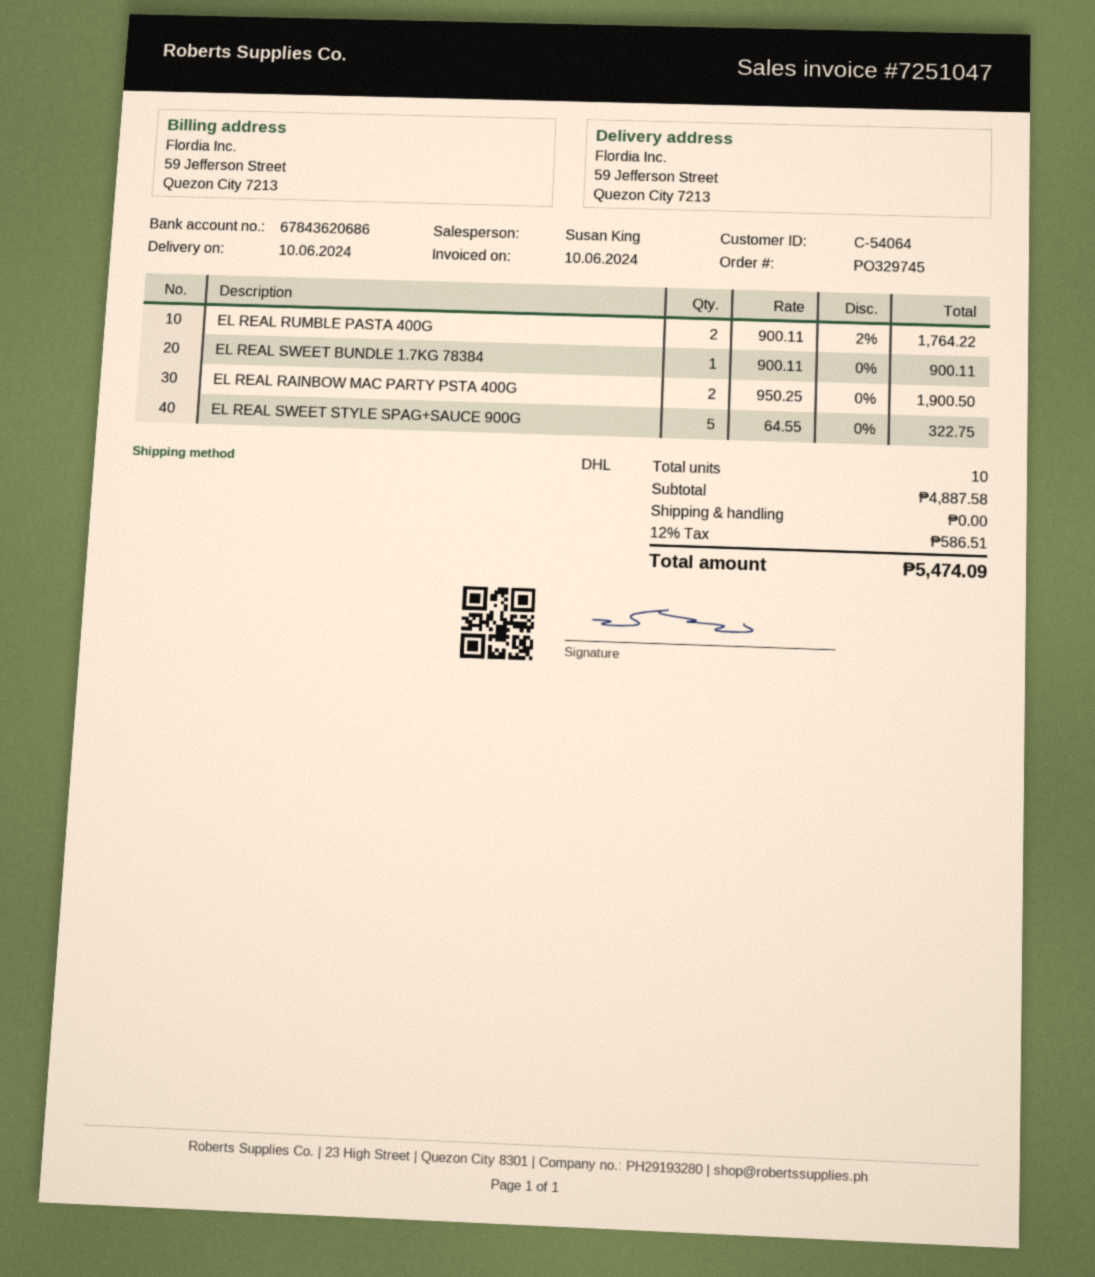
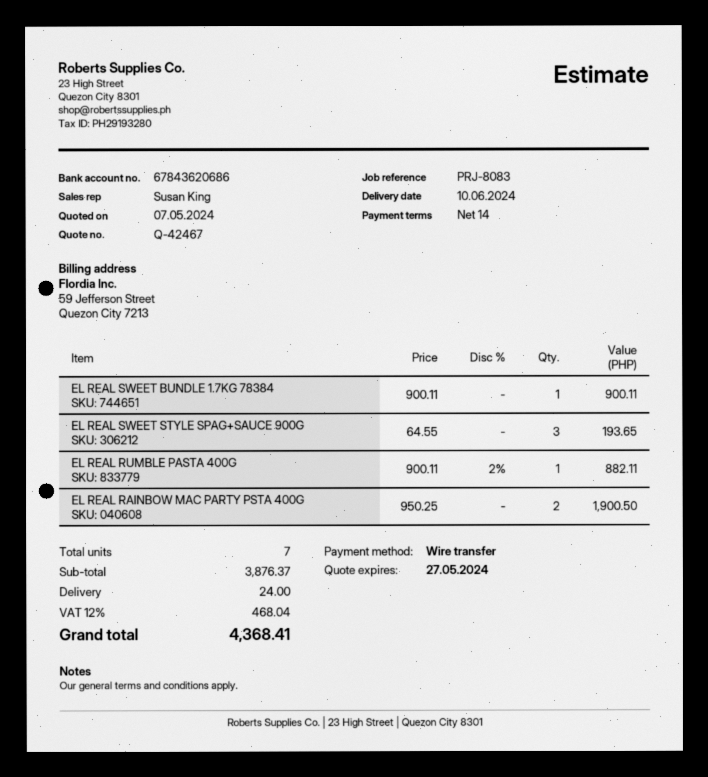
EL REAL RUMBLE PASTA 400G: 2 x 900.11 - 2% = 1764.22 -> 1 x 900.11 - 2% = 882.11
EL REAL SWEET STYLE SPAG+SAUCE 900G: 5 x 64.55 = 322.75 -> 3 x 64.55 = 193.65
total quantity: 10 -> 7
subtotal: 4887.58 -> 3876.37
shipping: 0.00 -> 24.00
tax: 12% = 586.51 -> 12% = 468.04
total: 5474.09 -> 4368.41

